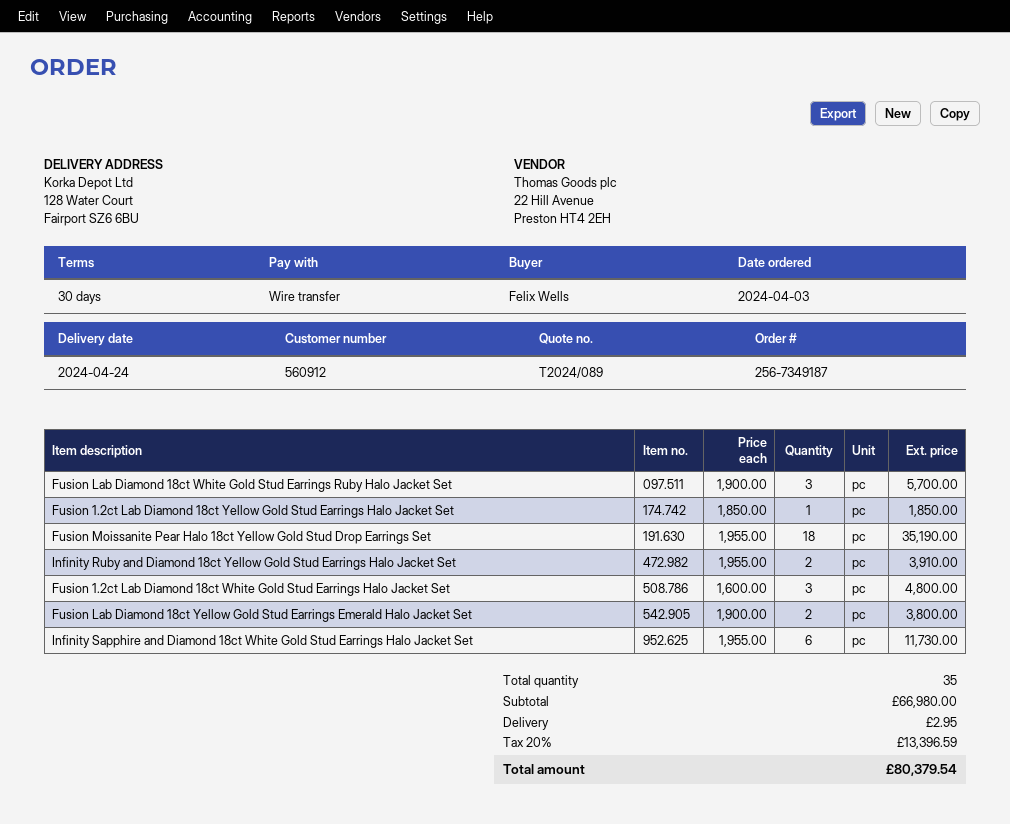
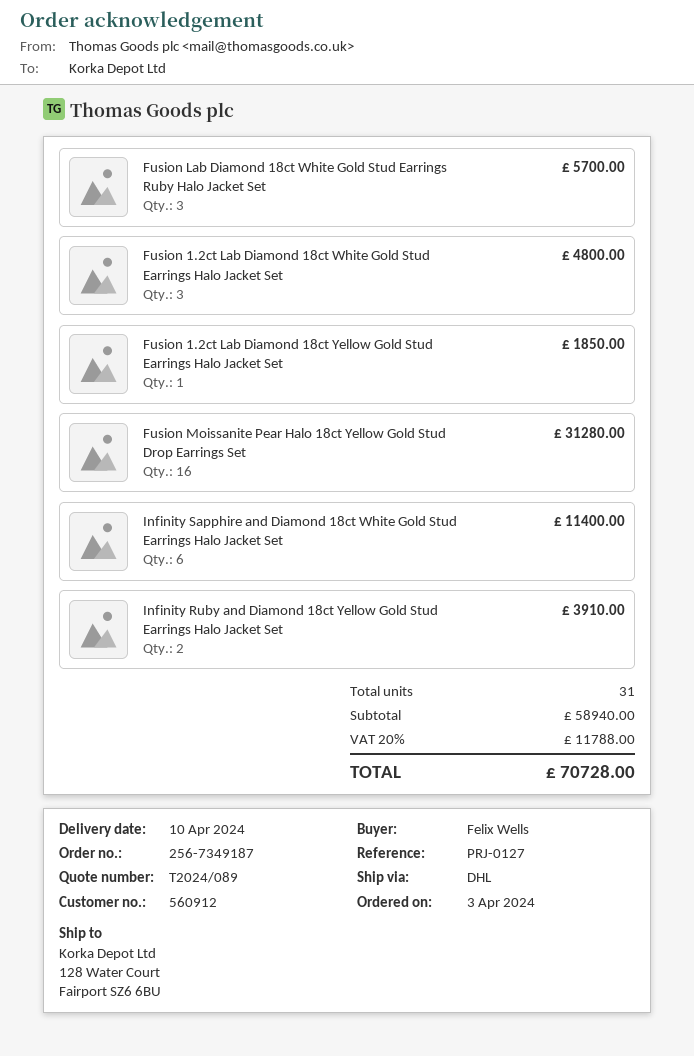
delivery date: 2024-04-24 -> 2024-04-10
Fusion Moissanite Pear Halo 18ct Yellow Gold Stud Drop Earrings Set: 18 for 35190.00 -> 16 for 31280.00
Fusion Lab Diamond 18ct Yellow Gold Stud Earrings Emerald Halo Jacket Set: 2 for 3800.00 -> none
Infinity Sapphire and Diamond 18ct White Gold Stud Earrings Halo Jacket Set: 6 for 11730.00 -> 6 for 11400.00
total quantity: 35 -> 31
subtotal: 66980.00 -> 58940.00
shipping: 2.95 -> none
tax: 20% = 13396.59 -> 20% = 11788.00
total: 80379.54 -> 70728.00

